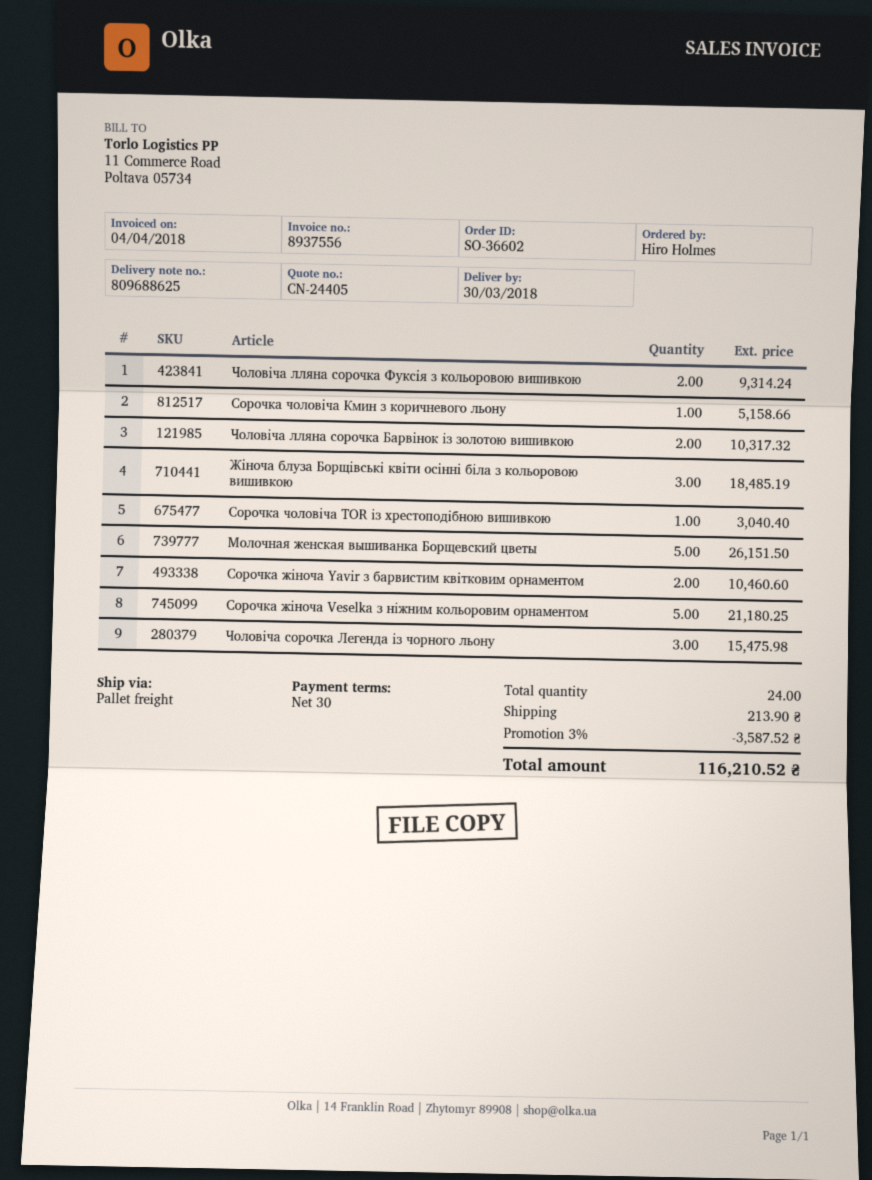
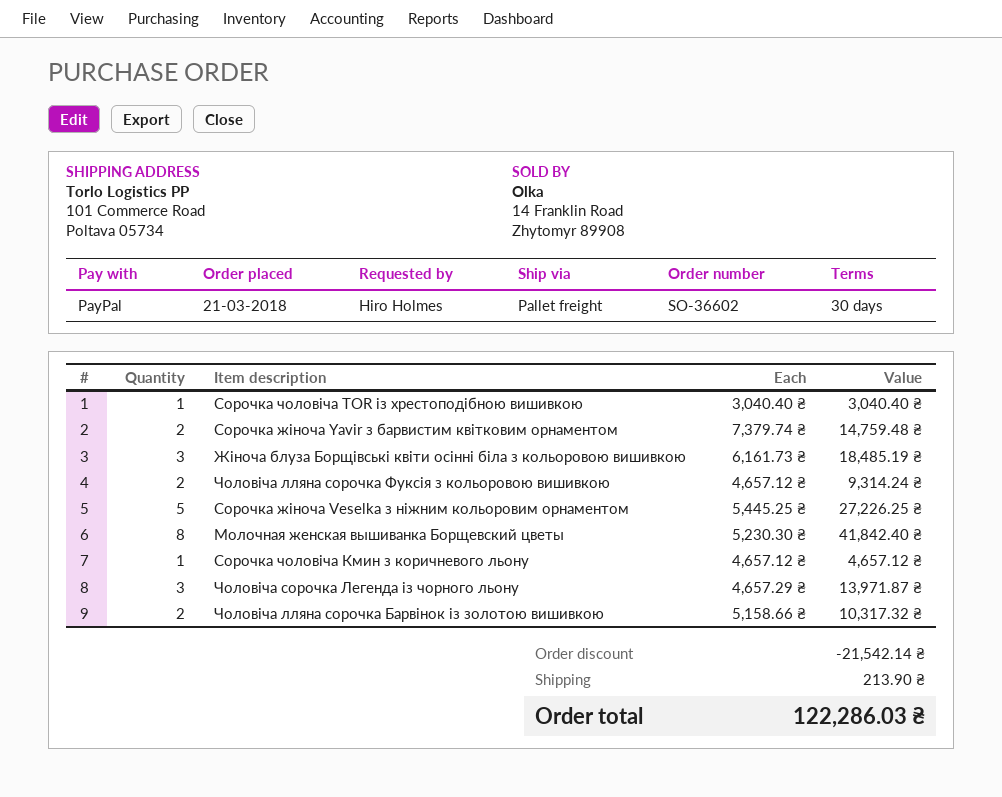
Сорочка чоловіча Кмин з коричневого льону: 1 for 5158.66 -> 1 for 4657.12
Молочная женская вышиванка Борщевский цветы: 5 for 26151.50 -> 8 for 41842.40
Сорочка жіноча Yavir з барвистим квітковим орнаментом: 2 for 10460.60 -> 2 for 14759.48
Сорочка жіноча Veselka з ніжним кольоровим орнаментом: 5 for 21180.25 -> 5 for 27226.25
Чоловіча сорочка Легенда із чорного льону: 3 for 15475.98 -> 3 for 13971.87
discount: 3587.52 -> 21542.14
total: 116210.52 -> 122286.03

